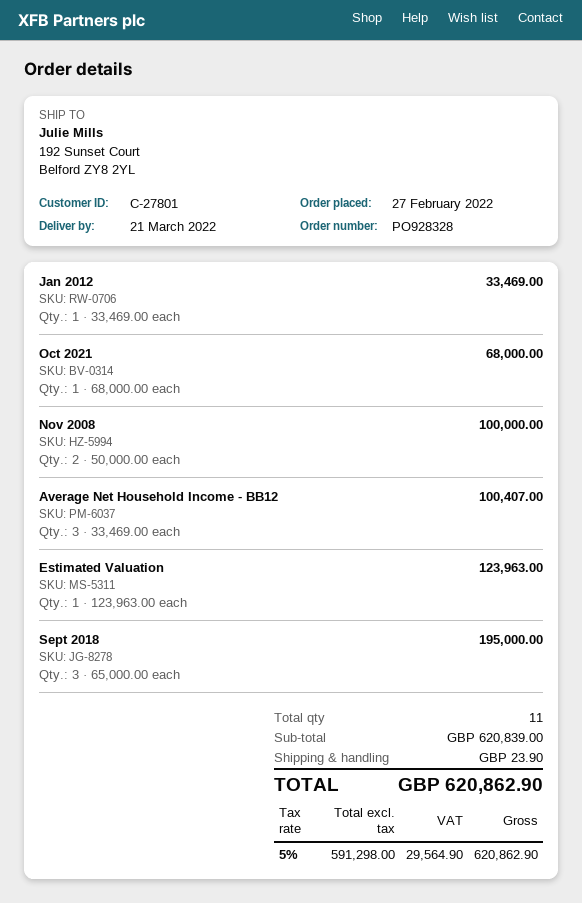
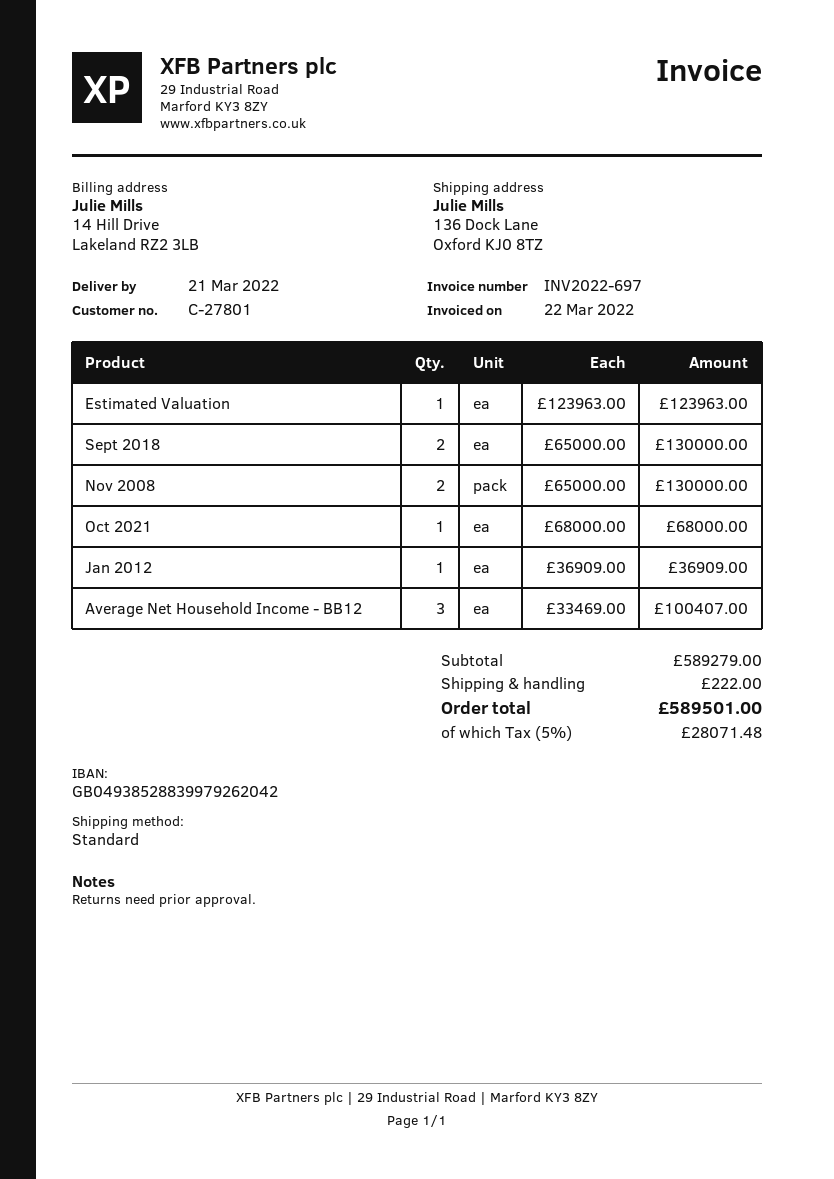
ship to: 192 Sunset Court, Belford ZY8 2YL -> 136 Dock Lane, Oxford KJ0 8TZ
Jan 2012: 1 x 33469.00 = 33469.00 -> 1 x 36909.00 = 36909.00
Nov 2008: 2 x 50000.00 = 100000.00 -> 2 x 65000.00 = 130000.00
Sept 2018: 3 x 65000.00 = 195000.00 -> 2 x 65000.00 = 130000.00
subtotal: 620839.00 -> 589279.00
shipping: 23.90 -> 222.00
tax: 5% = 29564.90 -> 5% = 28071.48
total: 620862.90 -> 589501.00

